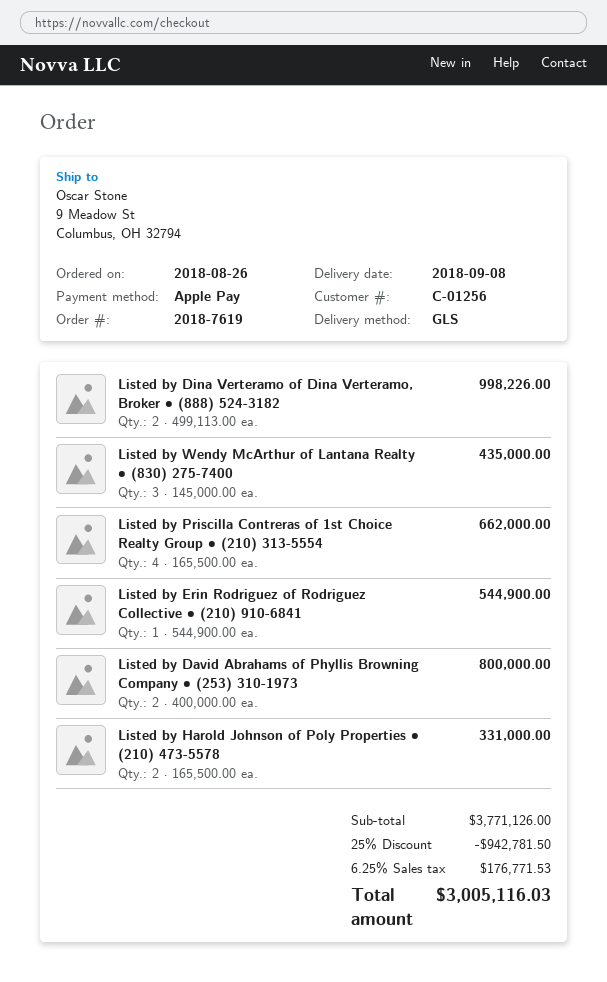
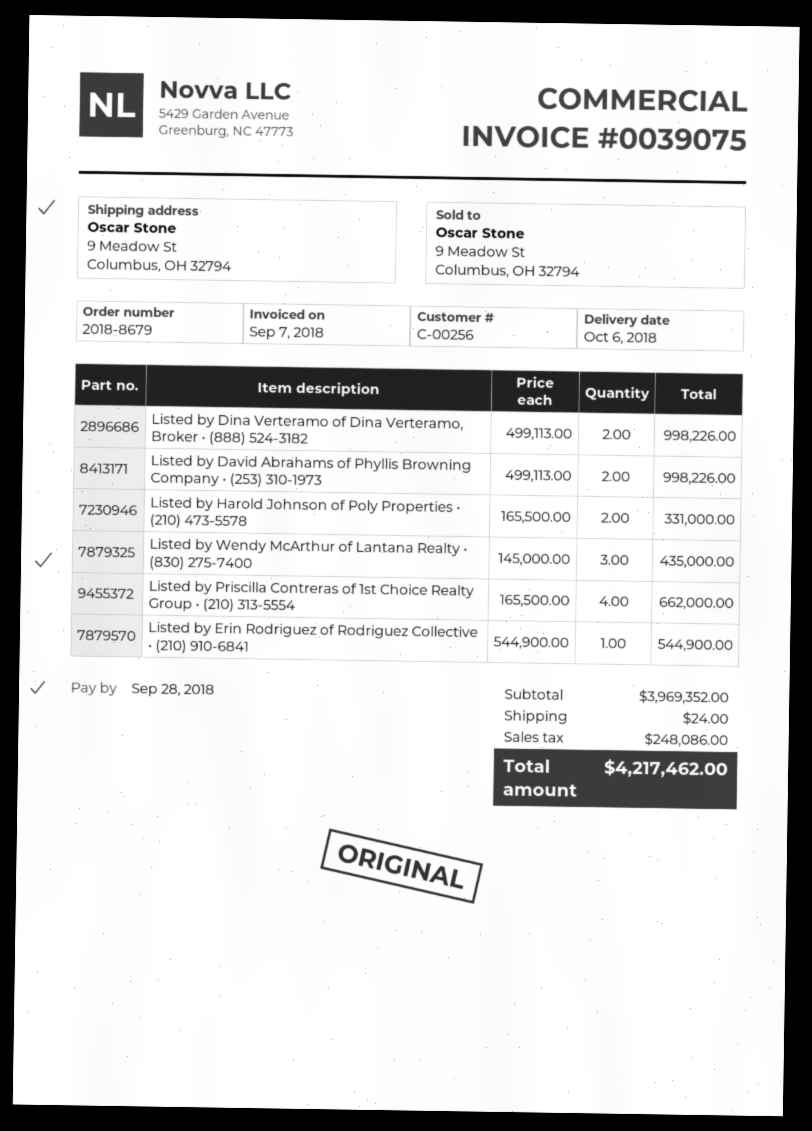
order number: 2018-7619 -> 2018-8679
delivery date: 2018-09-08 -> 2018-10-06
customer number: C-01256 -> C-00256
Listed by David Abrahams of Phyllis Browning Company • (253) 310-1973: 2 x 400000.00 = 800000.00 -> 2 x 499113.00 = 998226.00
subtotal: 3771126.00 -> 3969352.00
discount: 25% = 942781.50 -> none
shipping: none -> 24.00
tax: 176771.53 -> 248086.00
total: 3005116.03 -> 4217462.00

